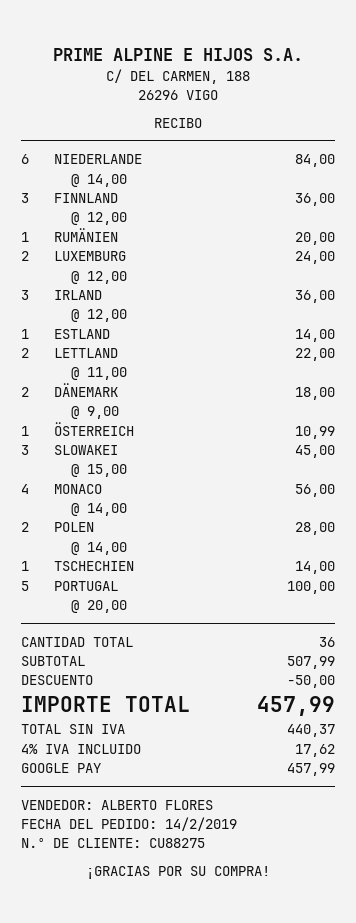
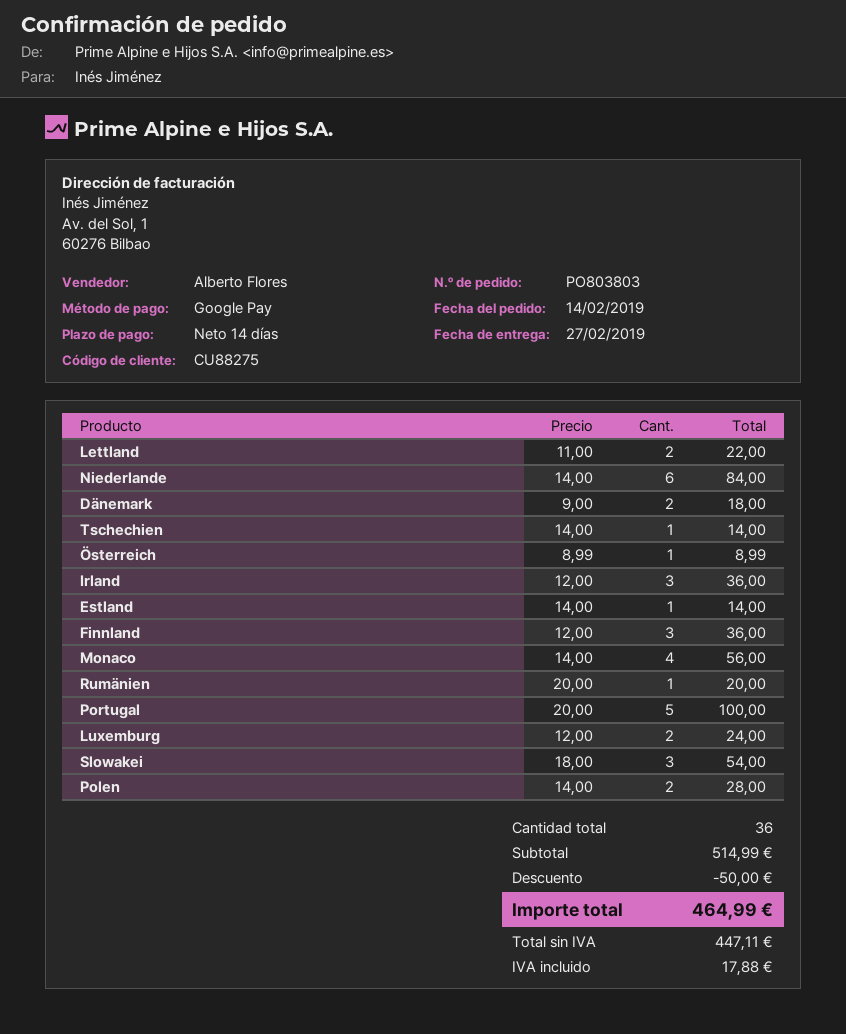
ÖSTERREICH: 1 x 10.99 = 10.99 -> 1 x 8.99 = 8.99
SLOWAKEI: 3 x 15.00 = 45.00 -> 3 x 18.00 = 54.00
subtotal: 507.99 -> 514.99
net: 440.37 -> 447.11
tax: 17.62 -> 17.88
total: 457.99 -> 464.99

